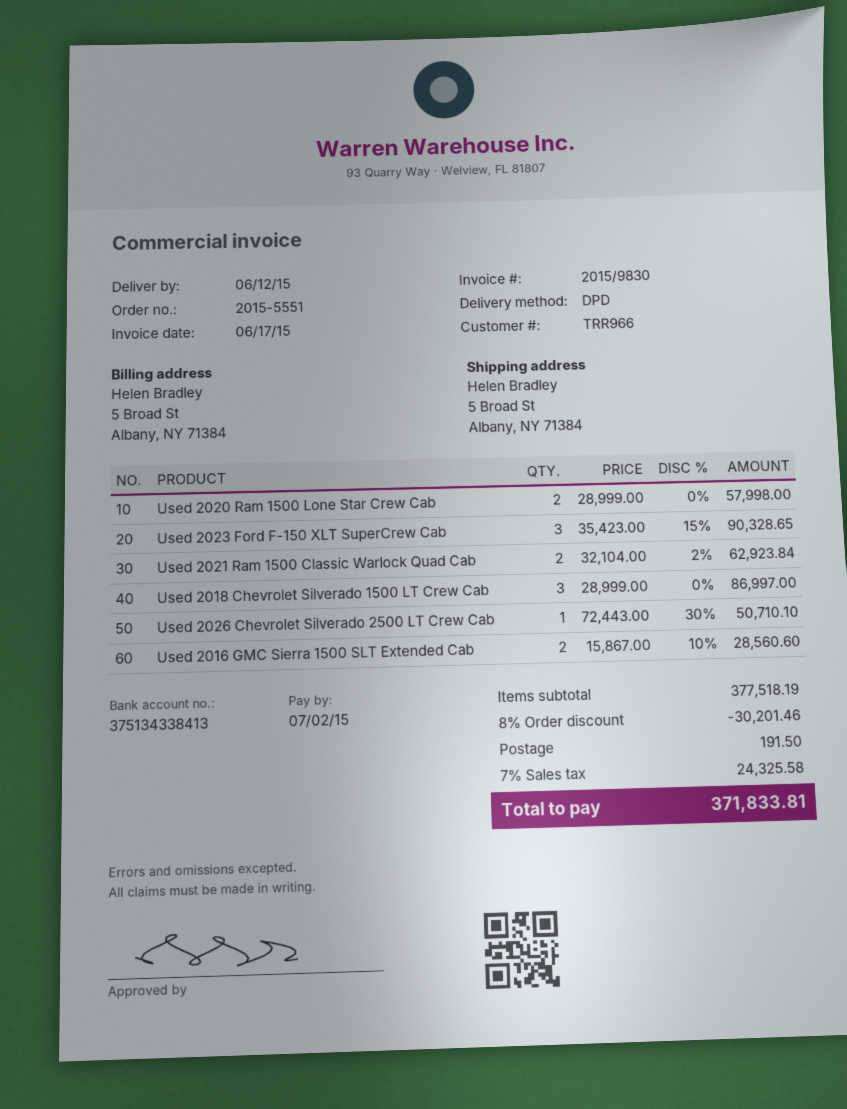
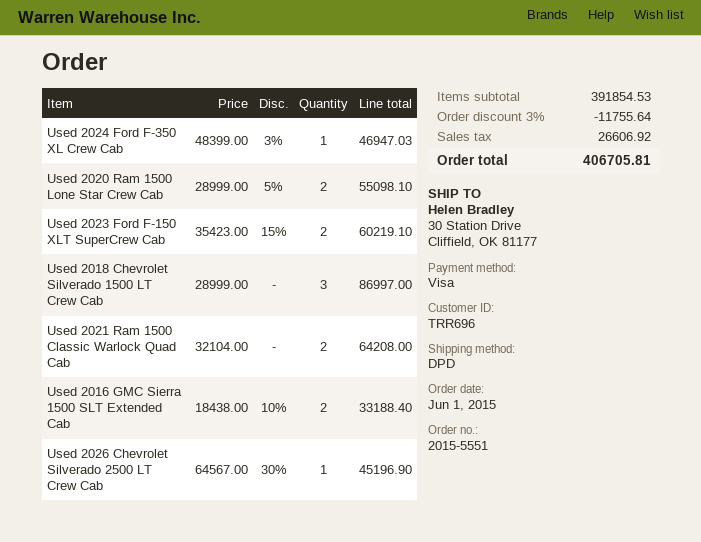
customer number: TRR966 -> TRR696
ship to: 5 Broad St, Albany, NY 71384 -> 30 Station Drive, Cliffield, OK 81177
Used 2020 Ram 1500 Lone Star Crew Cab: 2 x 28999.00 = 57998.00 -> 2 x 28999.00 - 5% = 55098.10
Used 2023 Ford F-150 XLT SuperCrew Cab: 3 x 35423.00 - 15% = 90328.65 -> 2 x 35423.00 - 15% = 60219.10
Used 2021 Ram 1500 Classic Warlock Quad Cab: 2 x 32104.00 - 2% = 62923.84 -> 2 x 32104.00 = 64208.00
Used 2026 Chevrolet Silverado 2500 LT Crew Cab: 1 x 72443.00 - 30% = 50710.10 -> 1 x 64567.00 - 30% = 45196.90
Used 2016 GMC Sierra 1500 SLT Extended Cab: 2 x 15867.00 - 10% = 28560.60 -> 2 x 18438.00 - 10% = 33188.40
Used 2024 Ford F-350 XL Crew Cab: none -> 1 x 48399.00 - 3% = 46947.03
subtotal: 377518.19 -> 391854.53
discount: 8% = 30201.46 -> 3% = 11755.64
shipping: 191.50 -> none
tax: 24325.58 -> 26606.92
total: 371833.81 -> 406705.81

